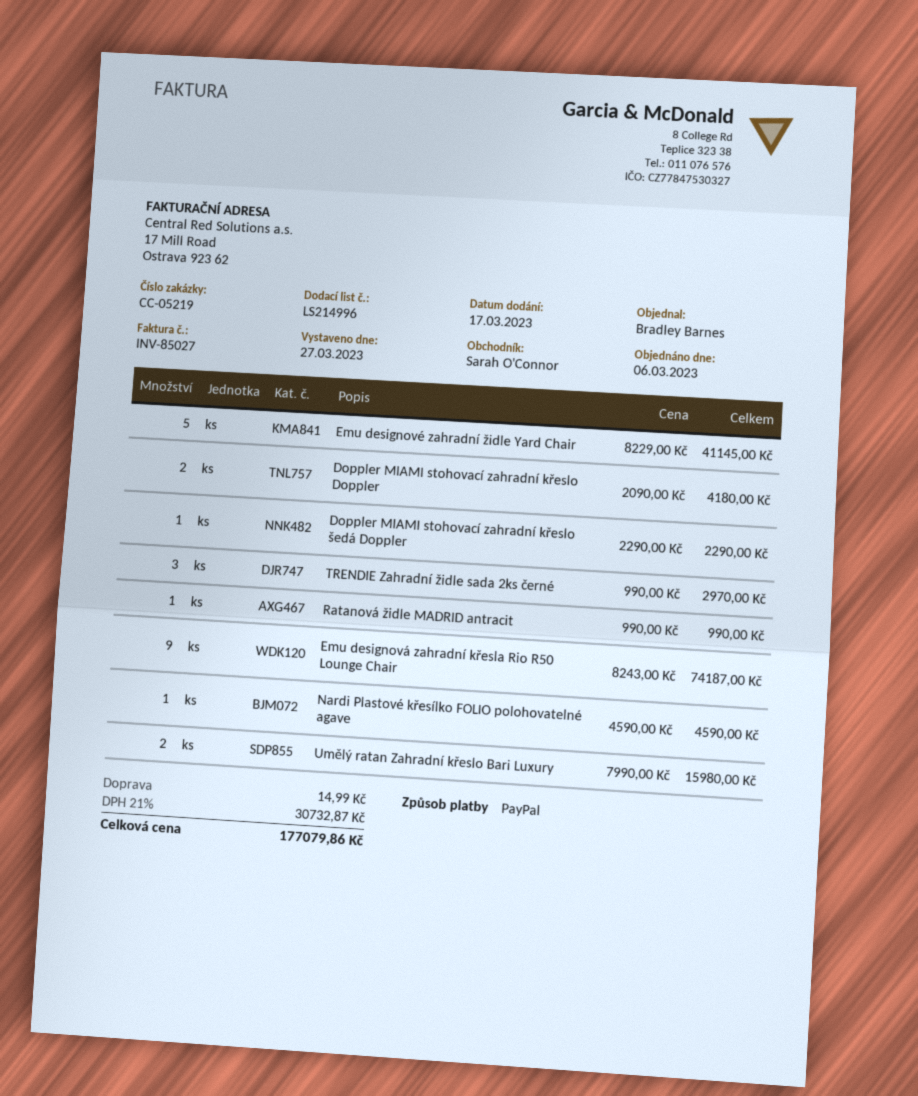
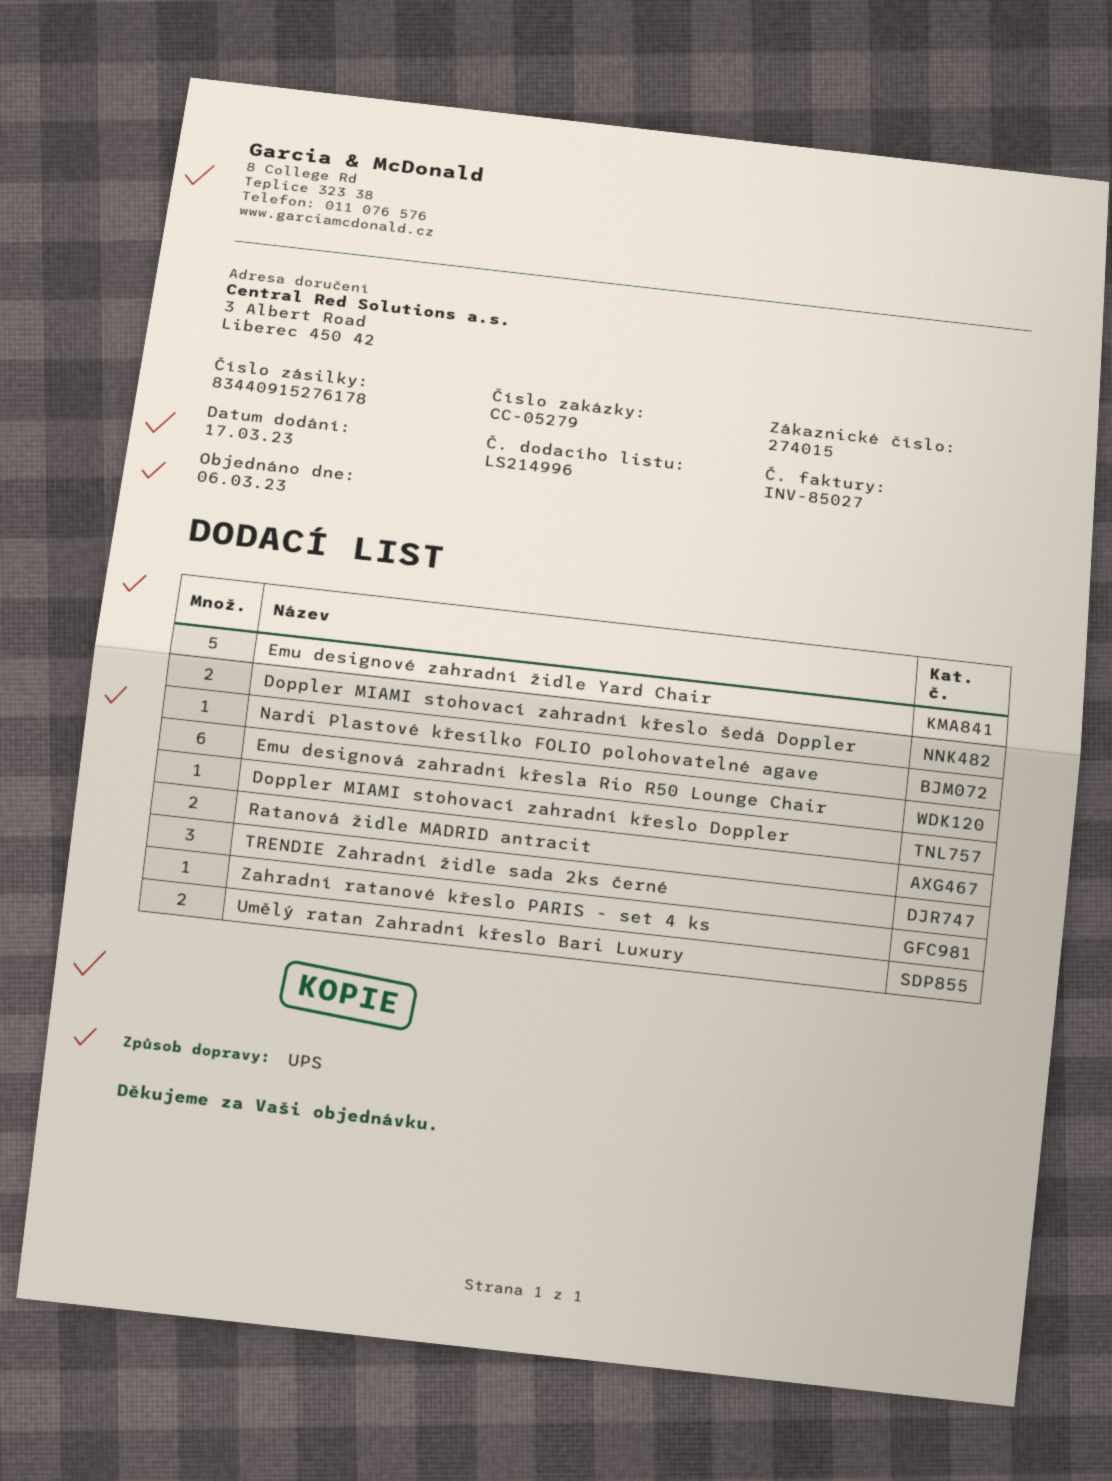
reference: CC-05219 -> CC-05279
Doppler MIAMI stohovací zahradní křeslo Doppler: 2 -> 1
Doppler MIAMI stohovací zahradní křeslo šedá Doppler: 1 -> 2
Ratanová židle MADRID antracit: 1 -> 2
Emu designová zahradní křesla Rio R50 Lounge Chair: 9 -> 6
Zahradní ratanové křeslo PARIS - set 4 ks: none -> 1

